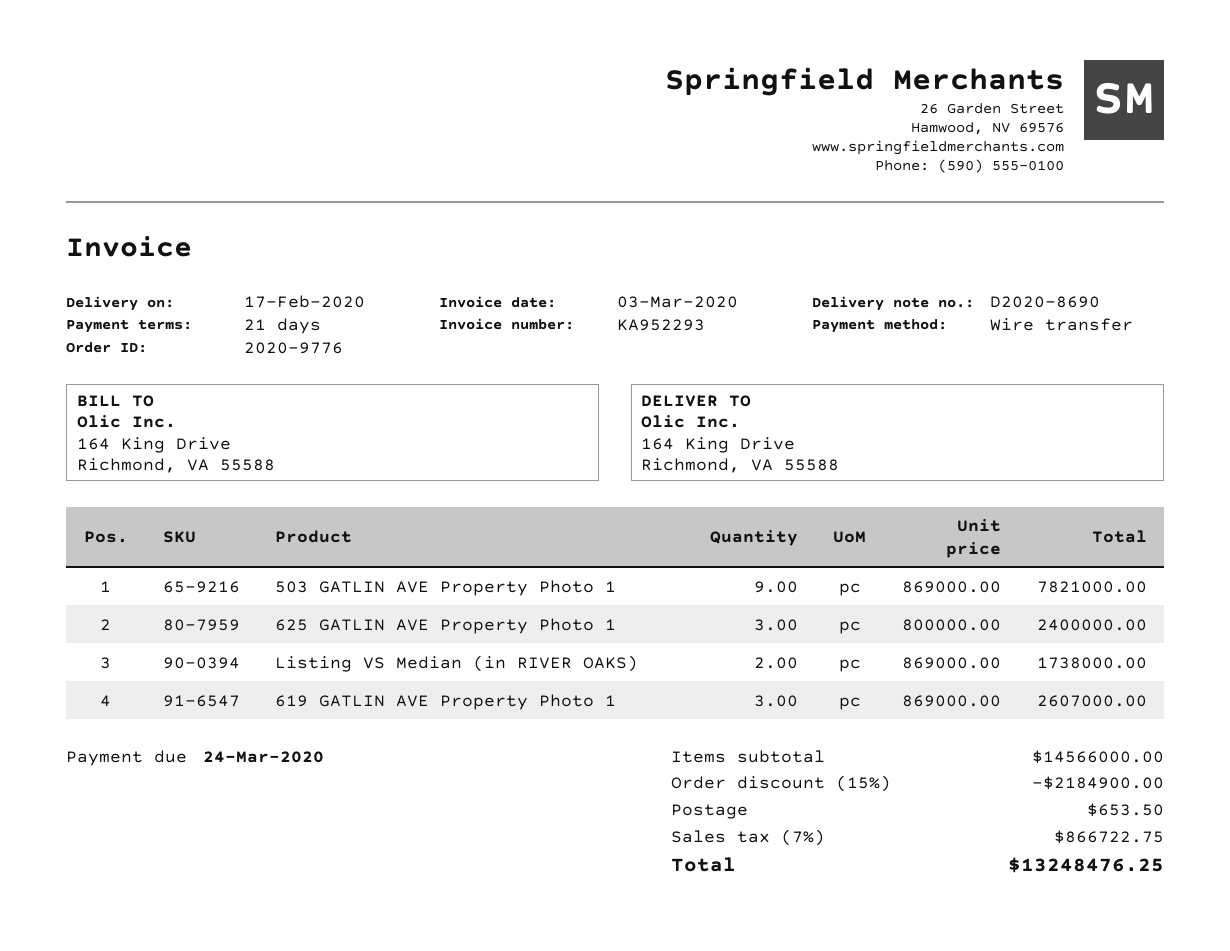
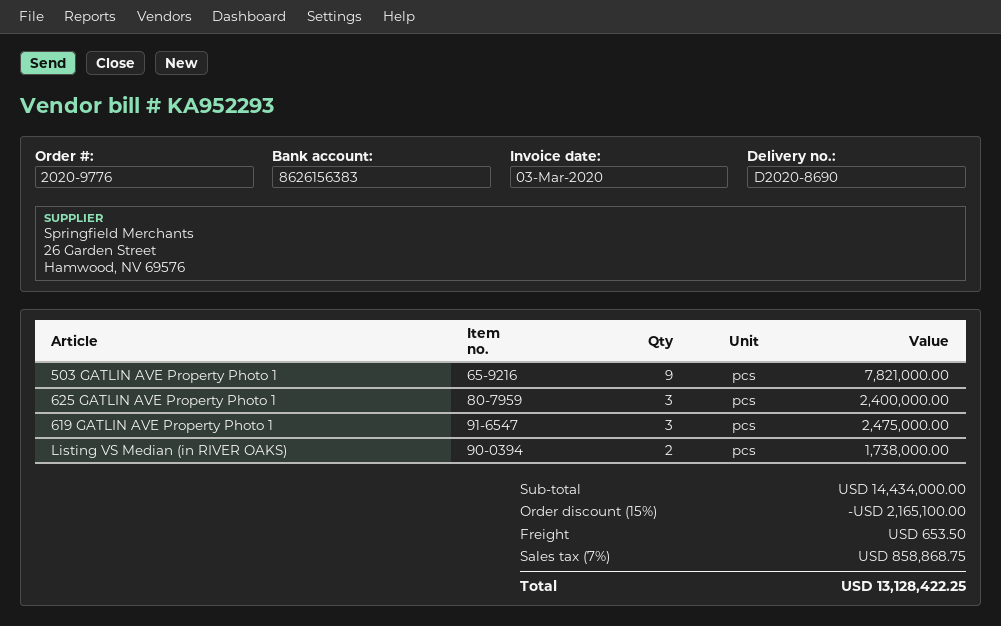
619 GATLIN AVE Property Photo 1: 3 for 2607000.00 -> 3 for 2475000.00
subtotal: 14566000.00 -> 14434000.00
discount: 15% = 2184900.00 -> 15% = 2165100.00
tax: 7% = 866722.75 -> 7% = 858868.75
total: 13248476.25 -> 13128422.25

